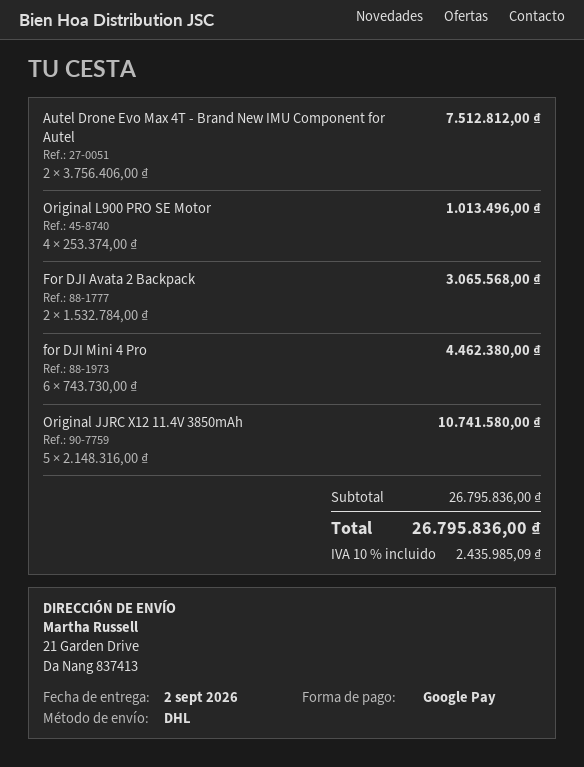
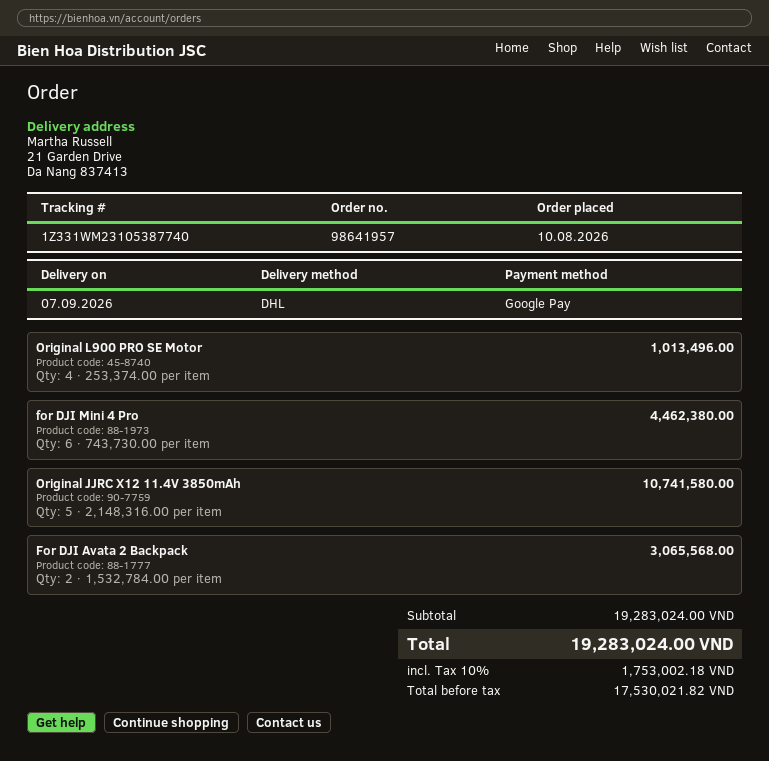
delivery date: 2026-09-02 -> 2026-09-07
Autel Drone Evo Max 4T - Brand New IMU Component for Autel: 2 x 3756406.00 = 7512812.00 -> none
subtotal: 26795836.00 -> 19283024.00
tax: 10% = 2435985.09 -> 10% = 1753002.18
total: 26795836.00 -> 19283024.00

